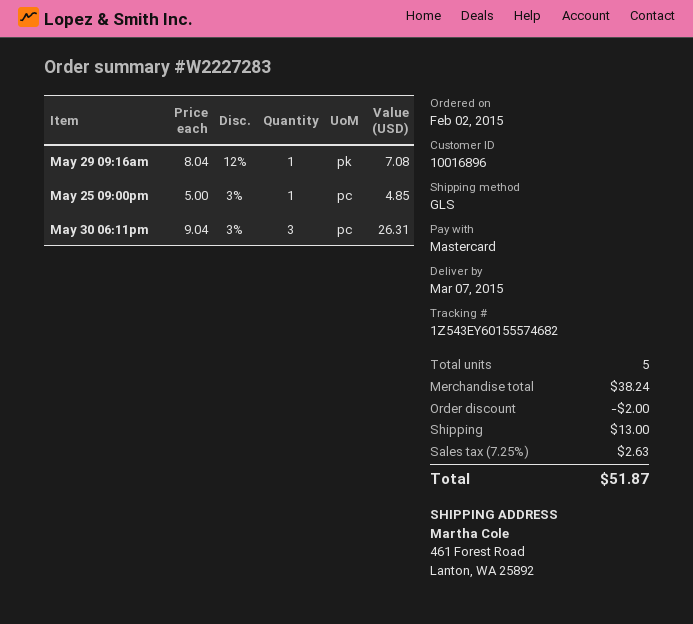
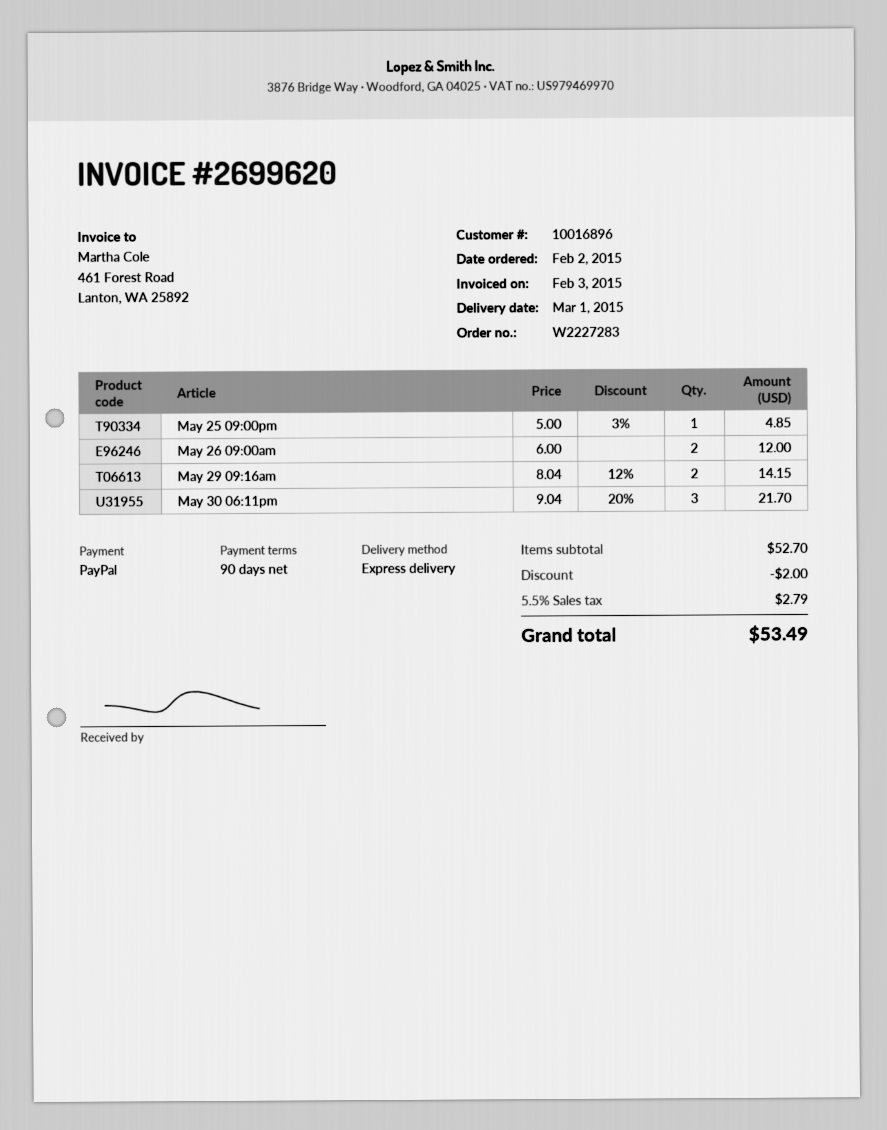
delivery date: 2015-03-07 -> 2015-03-01
payment method: Mastercard -> PayPal
shipping method: GLS -> express
May 29 09:16am: 1 x 8.04 - 12% = 7.08 -> 2 x 8.04 - 12% = 14.15
May 30 06:11pm: 3 x 9.04 - 3% = 26.31 -> 3 x 9.04 - 20% = 21.70
May 26 09:00am: none -> 2 x 6.00 = 12.00
subtotal: 38.24 -> 52.70
shipping: 13.00 -> none
tax: 7.25% = 2.63 -> 5.5% = 2.79
total: 51.87 -> 53.49

